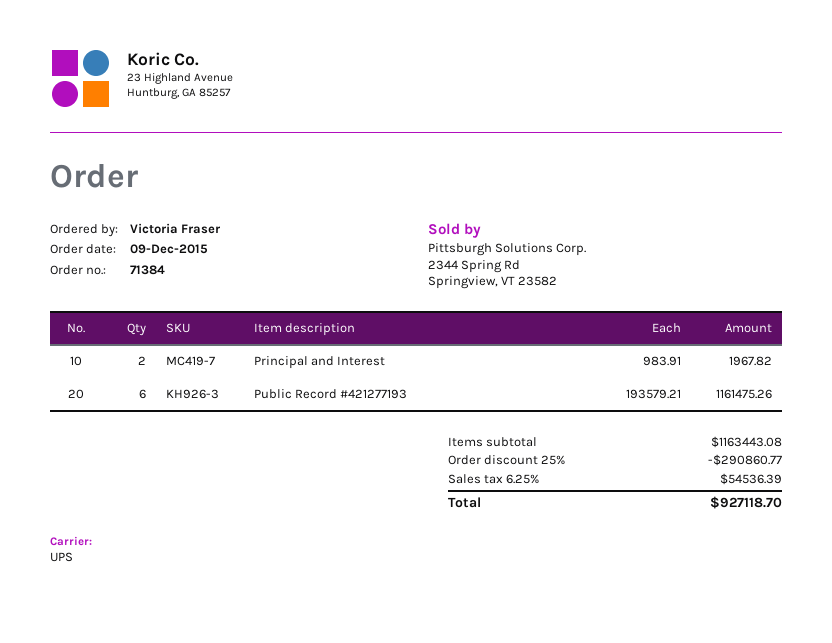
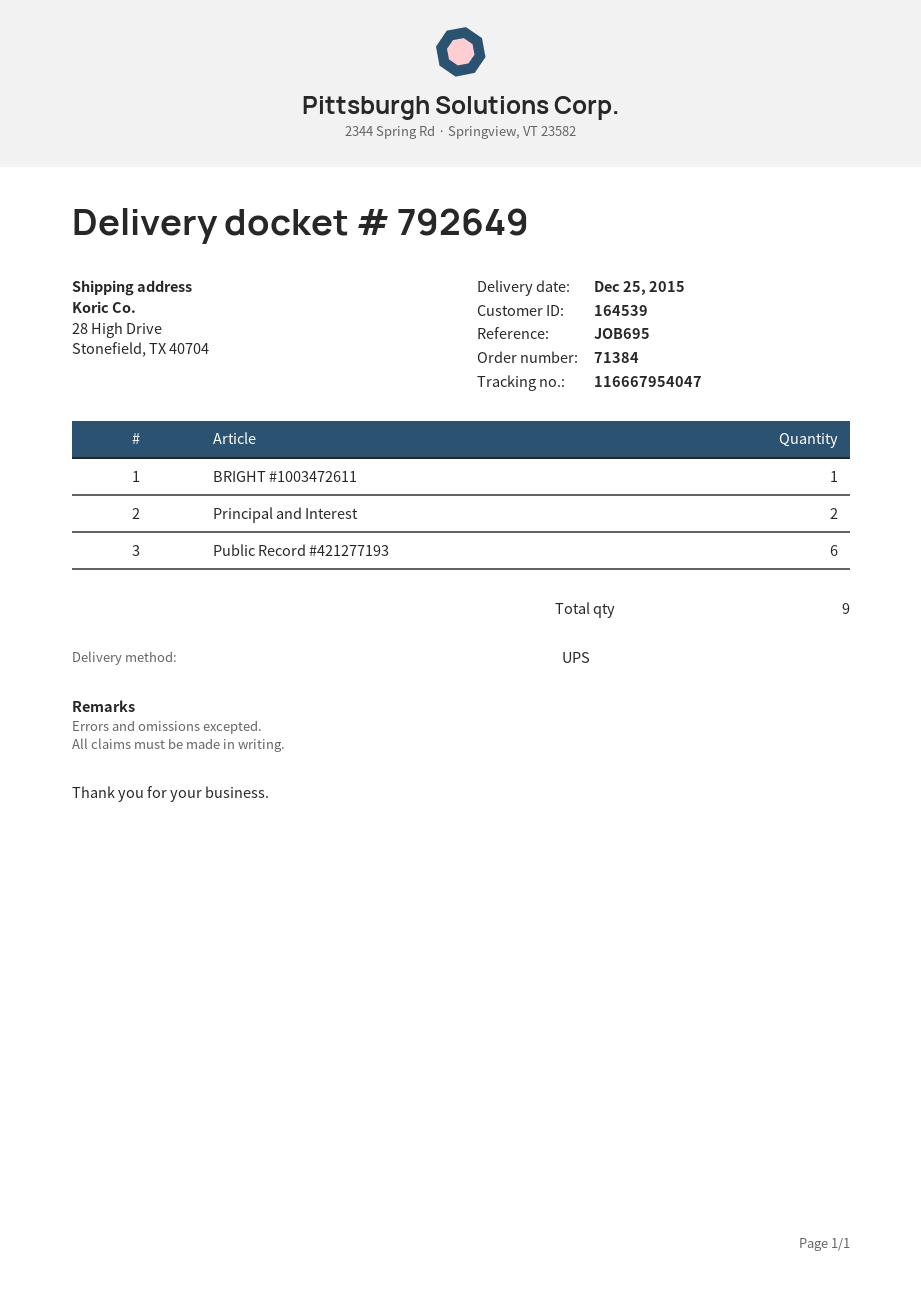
BRIGHT #1003472611: none -> 1

